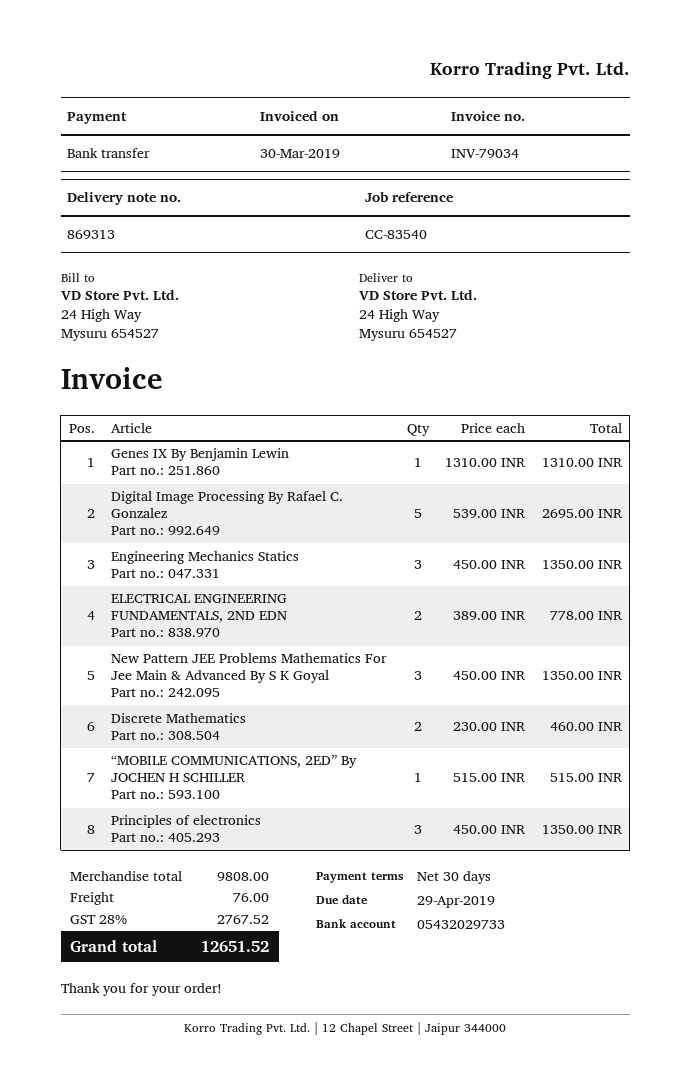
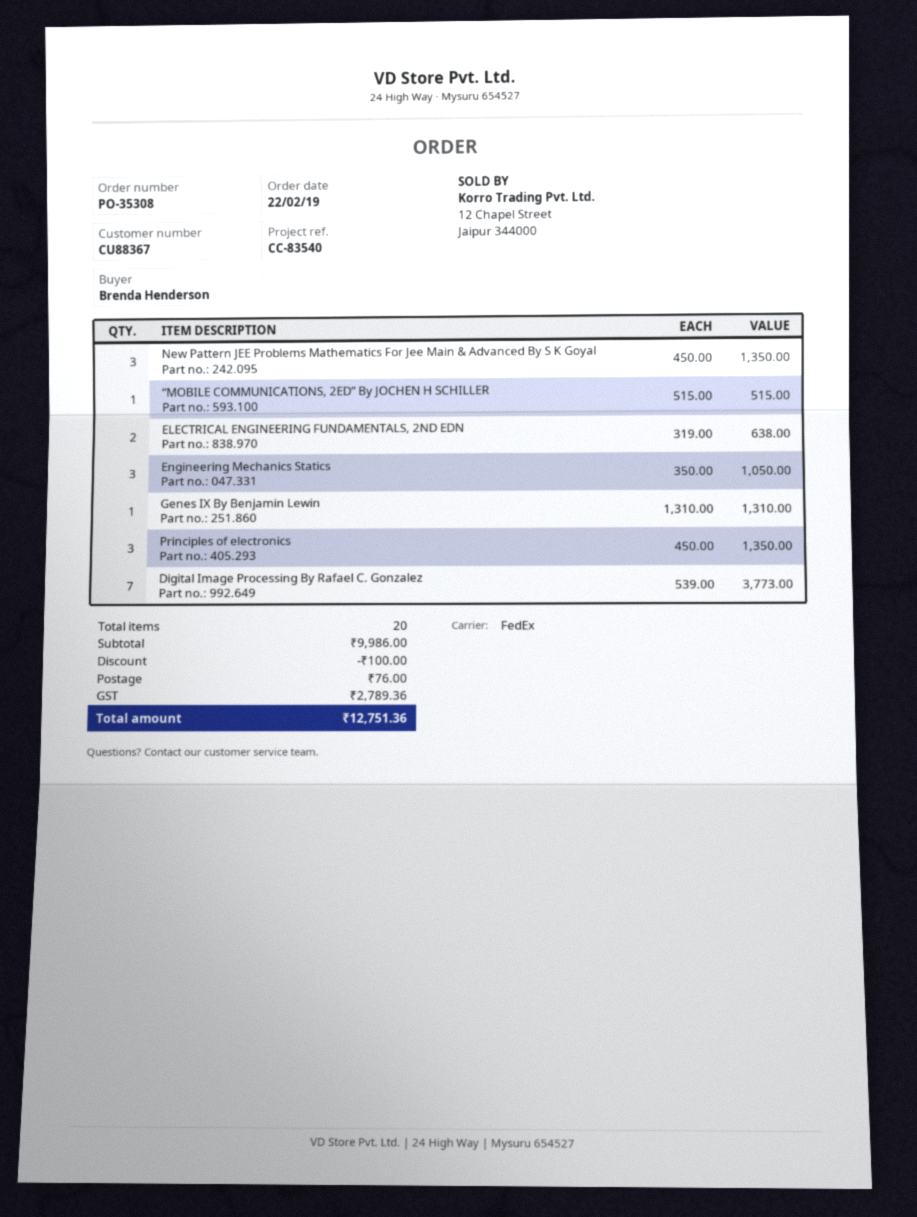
Digital Image Processing By Rafael C. Gonzalez: 5 x 539.00 = 2695.00 -> 7 x 539.00 = 3773.00
Engineering Mechanics Statics: 3 x 450.00 = 1350.00 -> 3 x 350.00 = 1050.00
ELECTRICAL ENGINEERING FUNDAMENTALS, 2ND EDN: 2 x 389.00 = 778.00 -> 2 x 319.00 = 638.00
Discrete Mathematics: 2 x 230.00 = 460.00 -> none
subtotal: 9808.00 -> 9986.00
discount: none -> 100.00
tax: 2767.52 -> 2789.36
total: 12651.52 -> 12751.36

